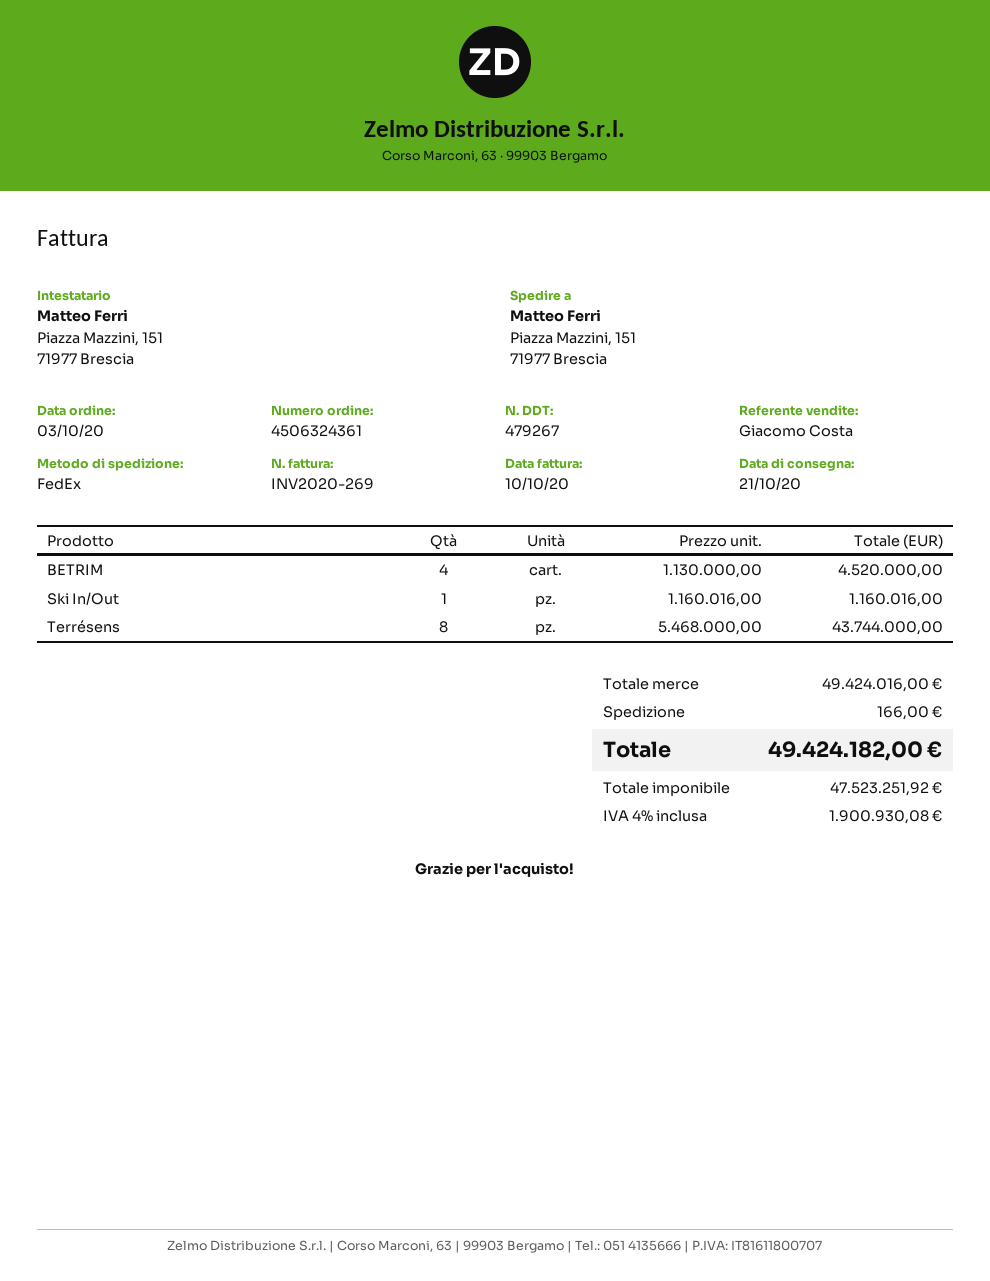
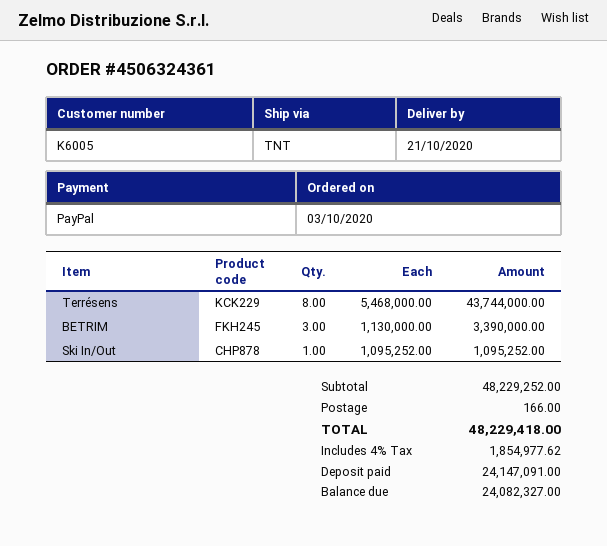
shipping method: FedEx -> TNT
BETRIM: 4 x 1130000.00 = 4520000.00 -> 3 x 1130000.00 = 3390000.00
Ski In/Out: 1 x 1160016.00 = 1160016.00 -> 1 x 1095252.00 = 1095252.00
subtotal: 49424016.00 -> 48229252.00
tax: 4% = 1900930.08 -> 4% = 1854977.62
total: 49424182.00 -> 48229418.00

